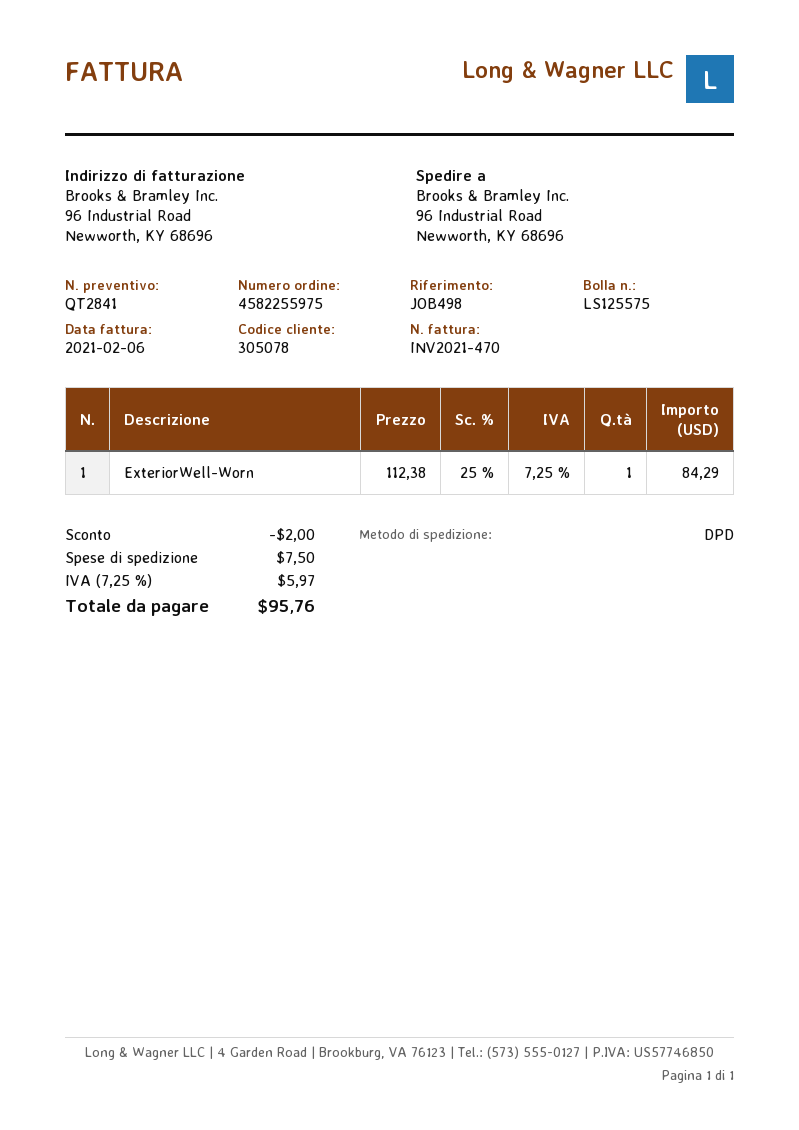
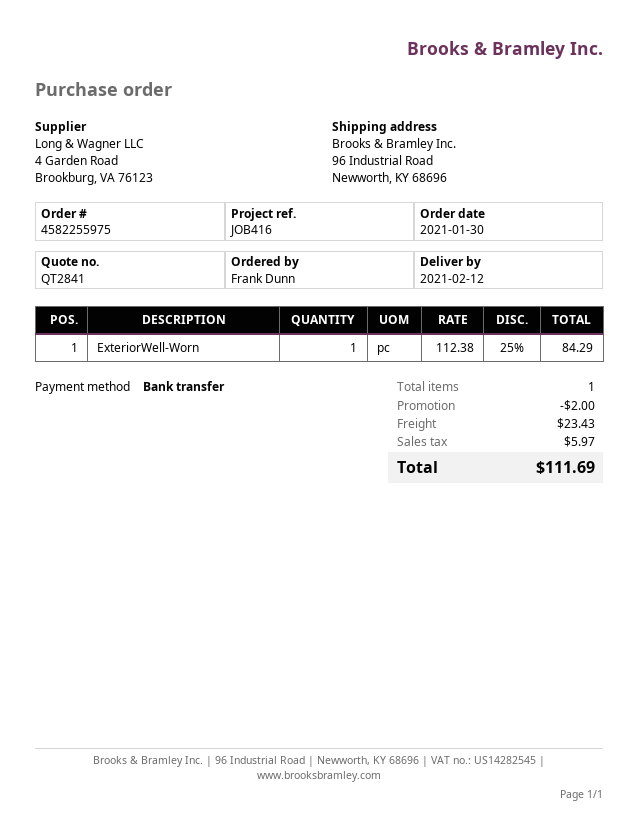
reference: JOB498 -> JOB416
shipping: 7.50 -> 23.43
total: 95.76 -> 111.69

